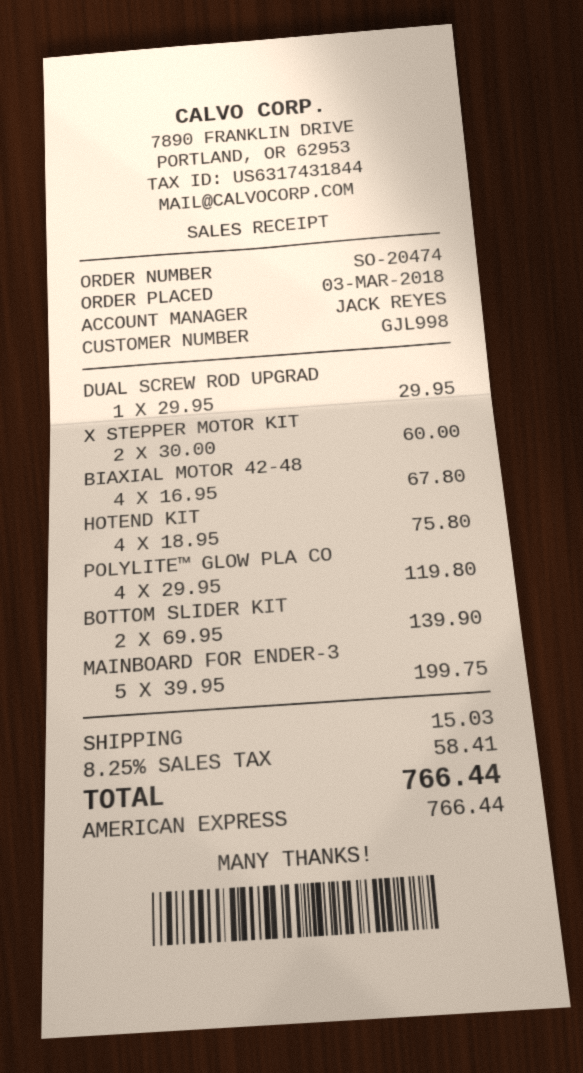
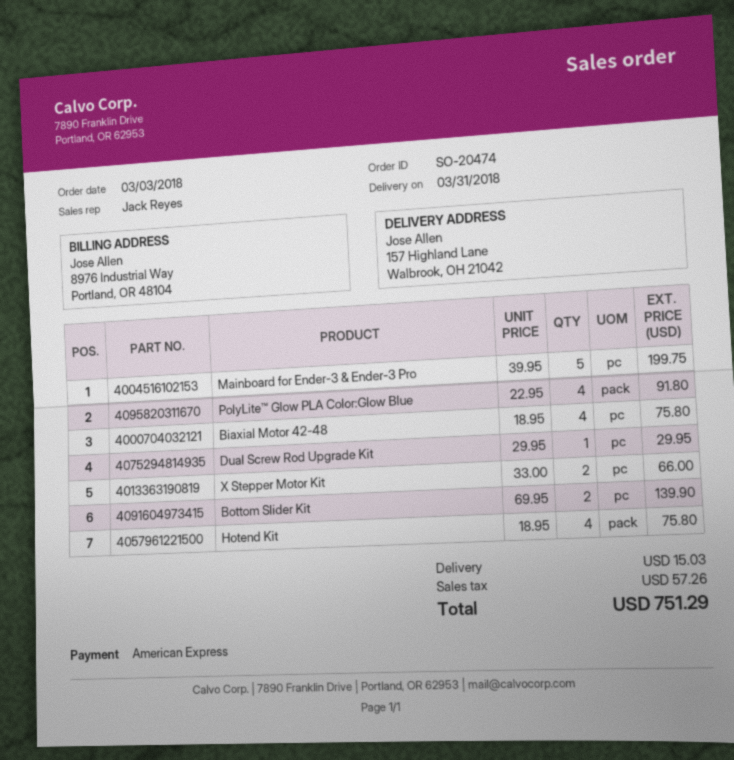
X STEPPER MOTOR KIT: 2 x 30.00 = 60.00 -> 2 x 33.00 = 66.00
BIAXIAL MOTOR 42-48: 4 x 16.95 = 67.80 -> 4 x 18.95 = 75.80
POLYLITE™ GLOW PLA CO: 4 x 29.95 = 119.80 -> 4 x 22.95 = 91.80
tax: 58.41 -> 57.26
total: 766.44 -> 751.29

